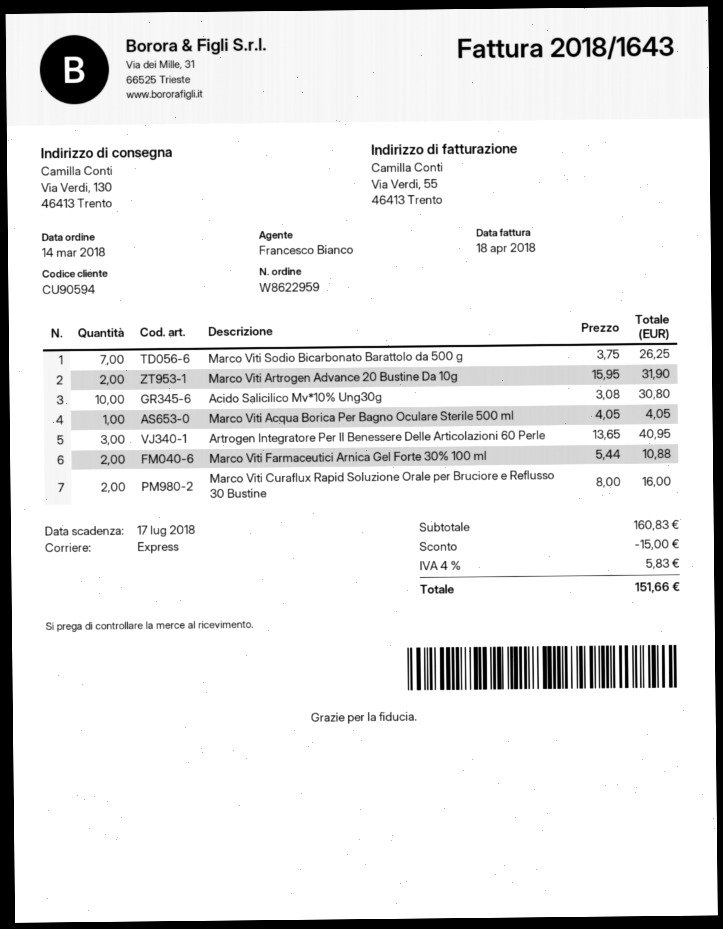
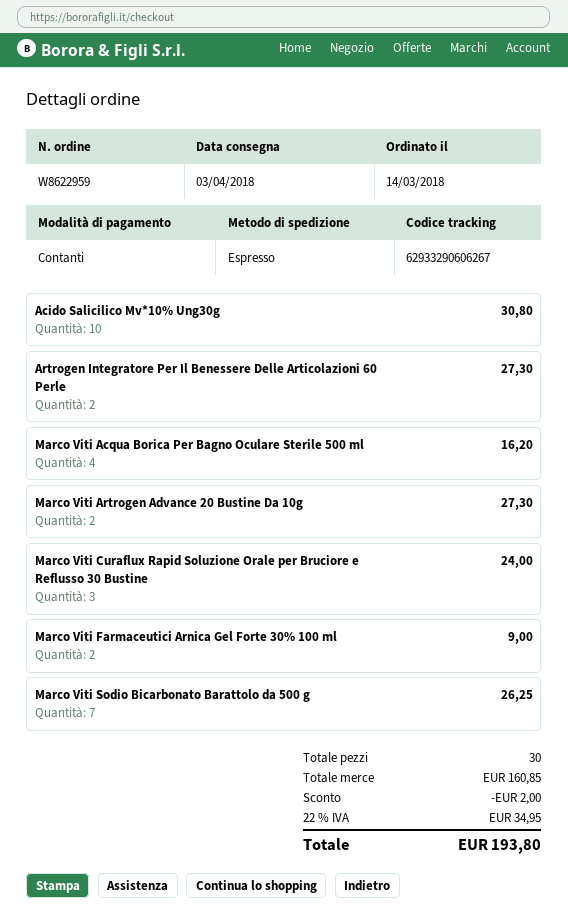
Marco Viti Artrogen Advance 20 Bustine Da 10g: 2 for 31.90 -> 2 for 27.30
Marco Viti Acqua Borica Per Bagno Oculare Sterile 500 ml: 1 for 4.05 -> 4 for 16.20
Artrogen Integratore Per Il Benessere Delle Articolazioni 60 Perle: 3 for 40.95 -> 2 for 27.30
Marco Viti Farmaceutici Arnica Gel Forte 30% 100 ml: 2 for 10.88 -> 2 for 9.00
Marco Viti Curaflux Rapid Soluzione Orale per Bruciore e Reflusso 30 Bustine: 2 for 16.00 -> 3 for 24.00
subtotal: 160.83 -> 160.85
discount: 15.00 -> 2.00
tax: 4% = 5.83 -> 22% = 34.95
total: 151.66 -> 193.80

